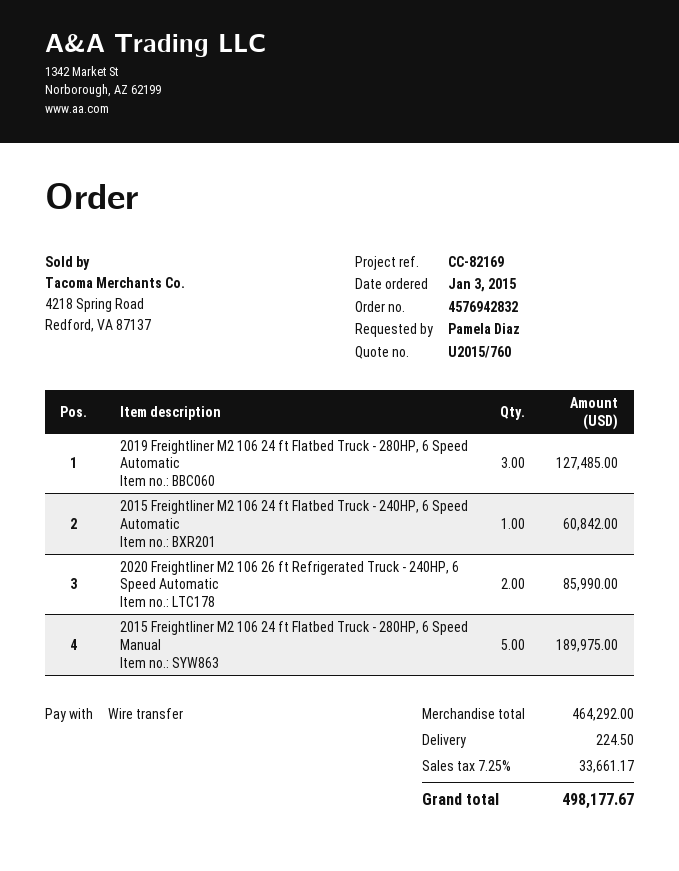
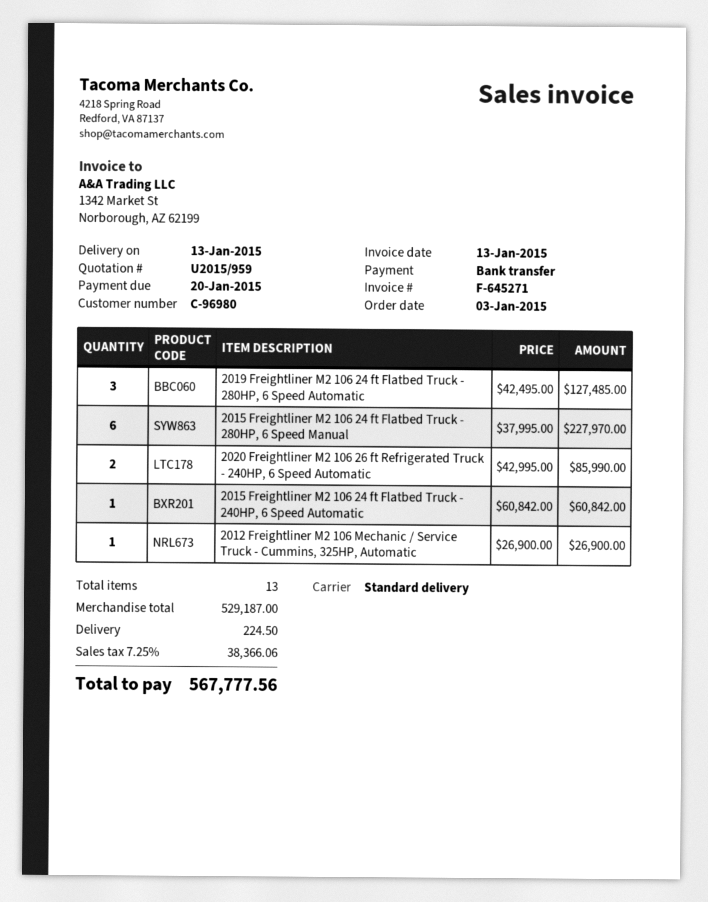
quote number: U2015/760 -> U2015/959
2015 Freightliner M2 106 24 ft Flatbed Truck - 280HP, 6 Speed Manual: 5 for 189975.00 -> 6 for 227970.00
2012 Freightliner M2 106 Mechanic / Service Truck - Cummins, 325HP, Automatic: none -> 1 for 26900.00
subtotal: 464292.00 -> 529187.00
tax: 7.25% = 33661.17 -> 7.25% = 38366.06
total: 498177.67 -> 567777.56

